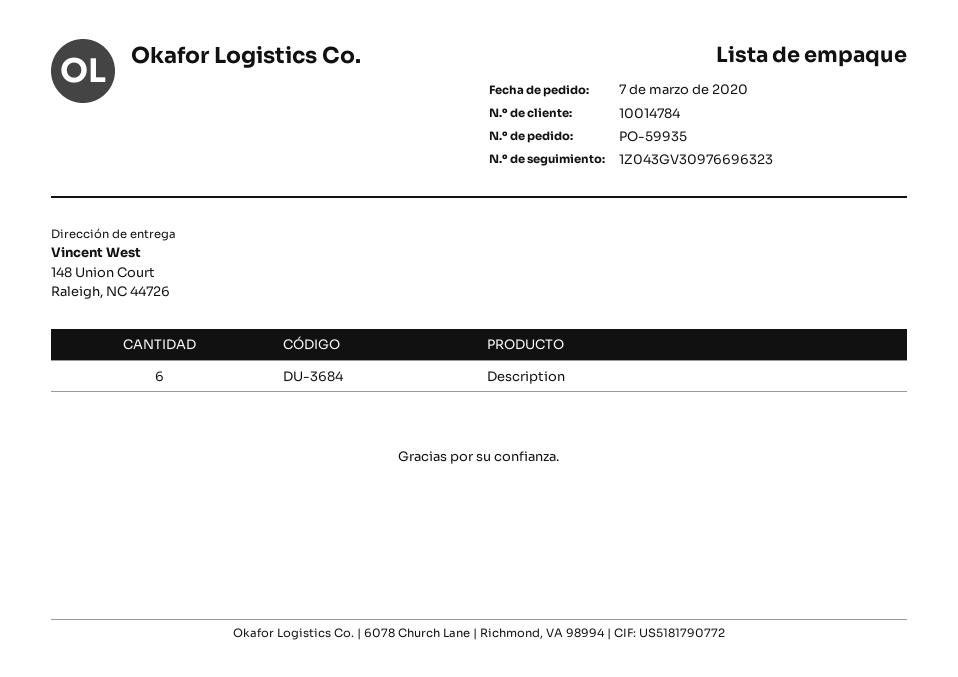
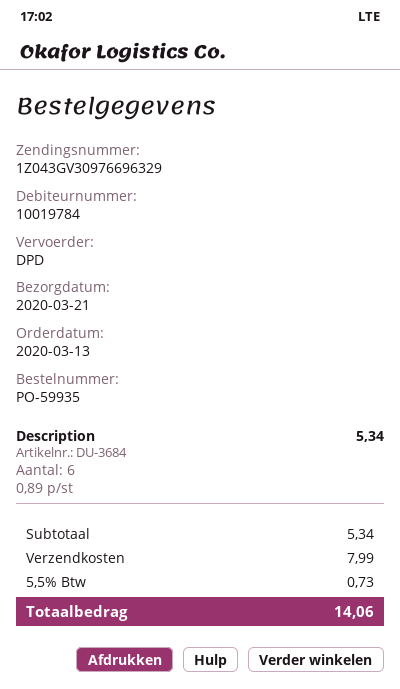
order date: 2020-03-07 -> 2020-03-13
customer number: 10014784 -> 10019784
tracking number: 1Z043GV30976696323 -> 1Z043GV30976696329

